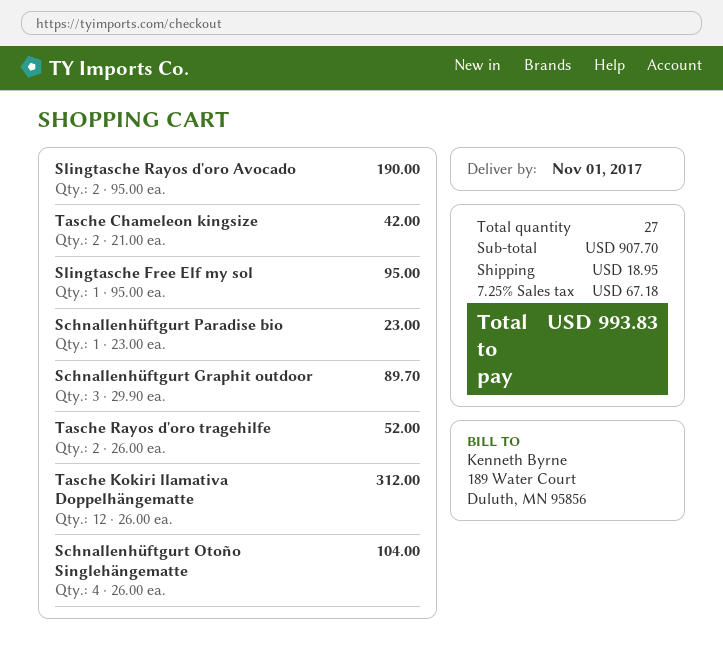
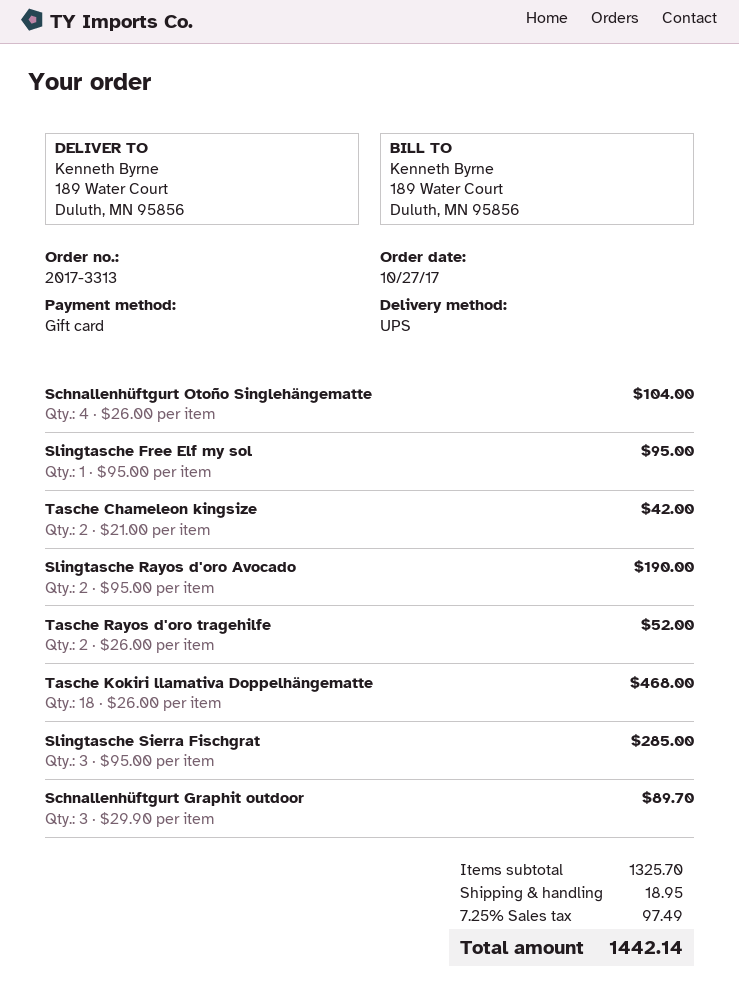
Schnallenhüftgurt Paradise bio: 1 x 23.00 = 23.00 -> none
Tasche Kokiri llamativa Doppelhängematte: 12 x 26.00 = 312.00 -> 18 x 26.00 = 468.00
Slingtasche Sierra Fischgrat: none -> 3 x 95.00 = 285.00
subtotal: 907.70 -> 1325.70
tax: 7.25% = 67.18 -> 7.25% = 97.49
total: 993.83 -> 1442.14

